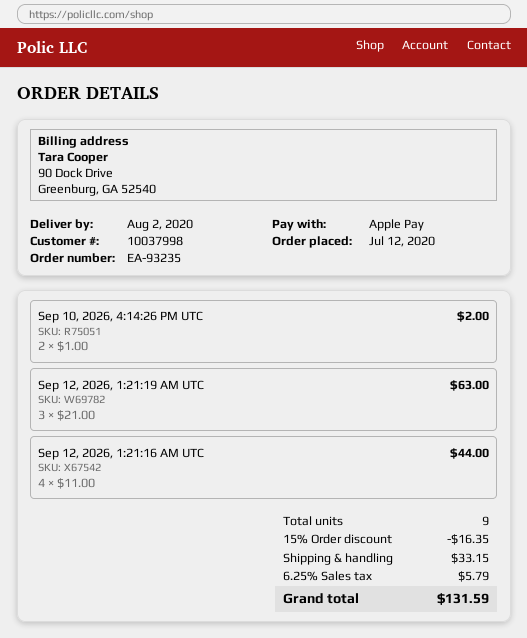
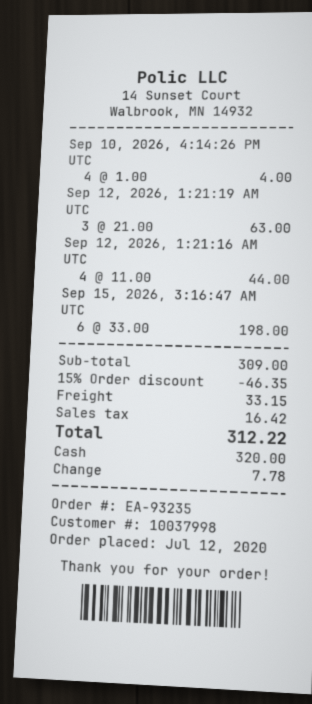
payment method: Apple Pay -> cash
Sep 10, 2026, 4:14:26 PM UTC: 2 x 1.00 = 2.00 -> 4 x 1.00 = 4.00
Sep 15, 2026, 3:16:47 AM UTC: none -> 6 x 33.00 = 198.00
discount: 15% = 16.35 -> 15% = 46.35
tax: 5.79 -> 16.42
total: 131.59 -> 312.22

